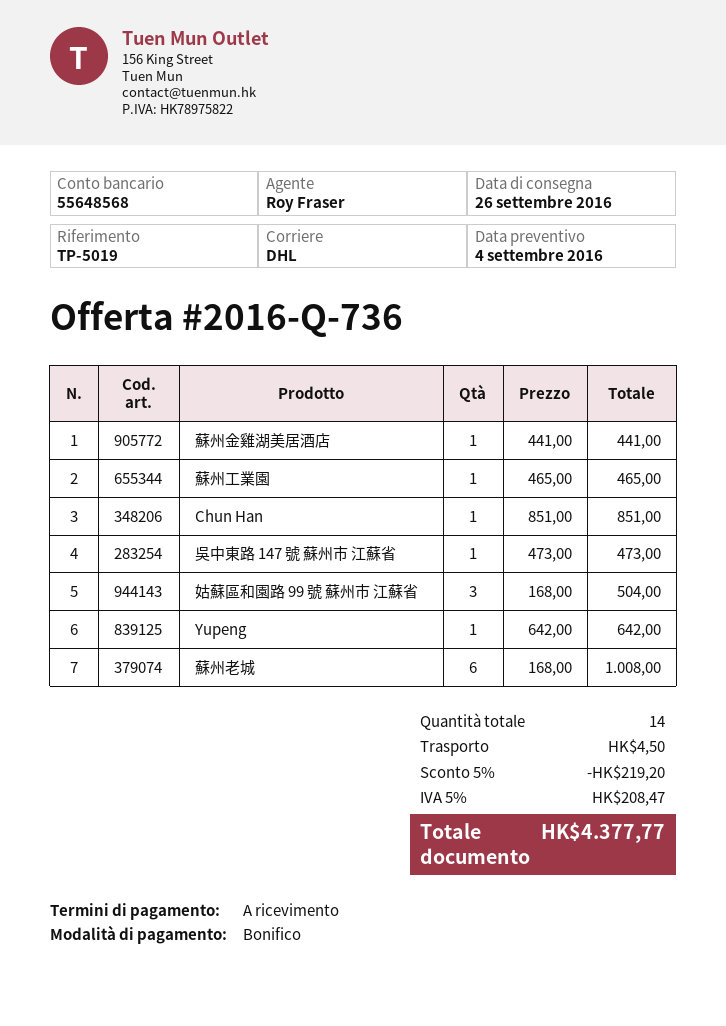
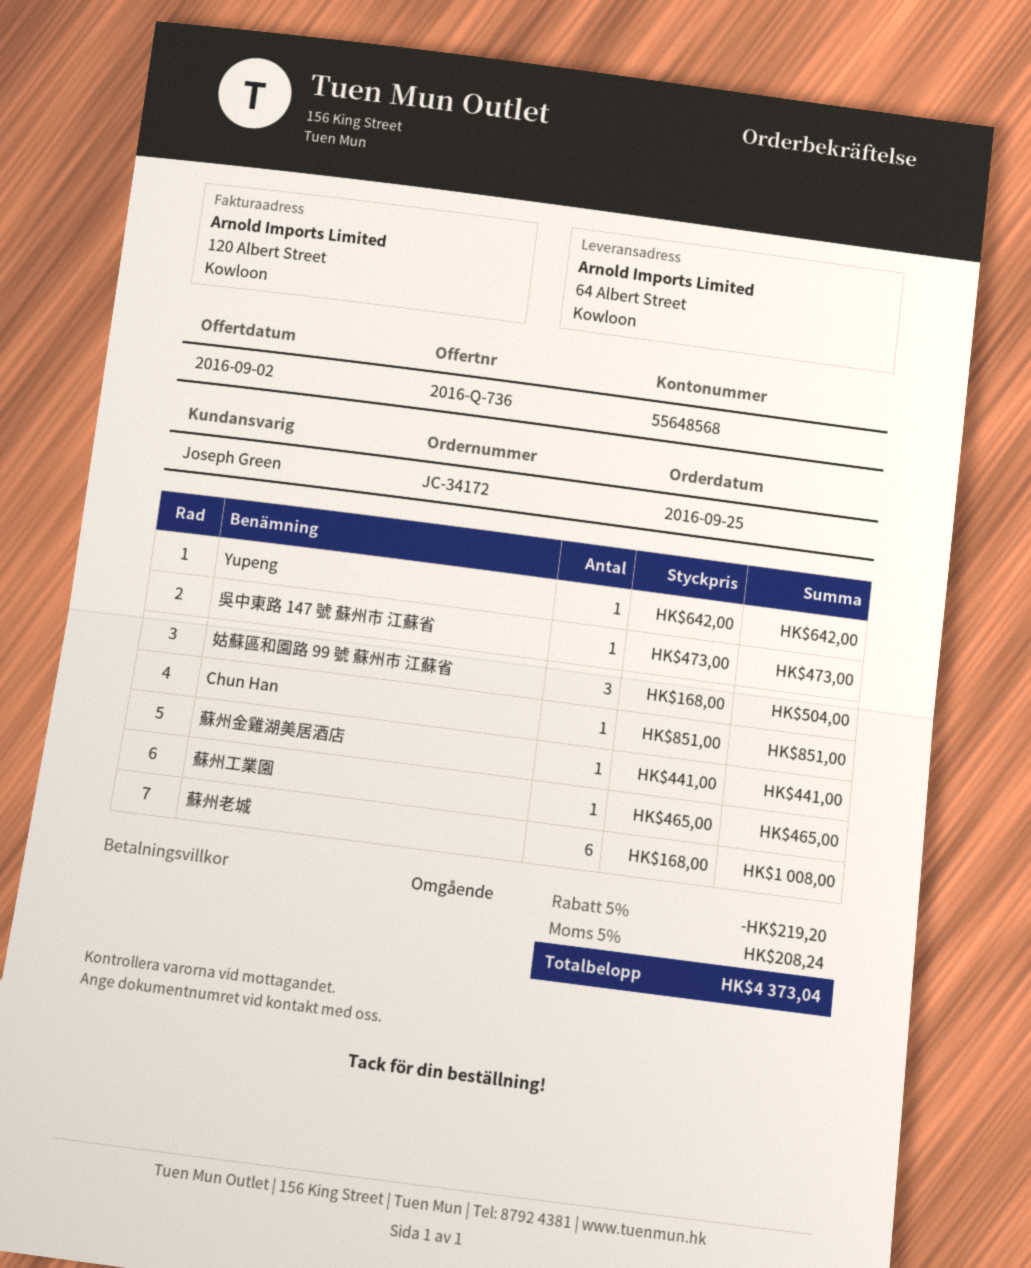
quote date: 2016-09-04 -> 2016-09-02
sales rep: Roy Fraser -> Joseph Green
shipping: 4.50 -> none
tax: 5% = 208.47 -> 5% = 208.24
total: 4377.77 -> 4373.04

